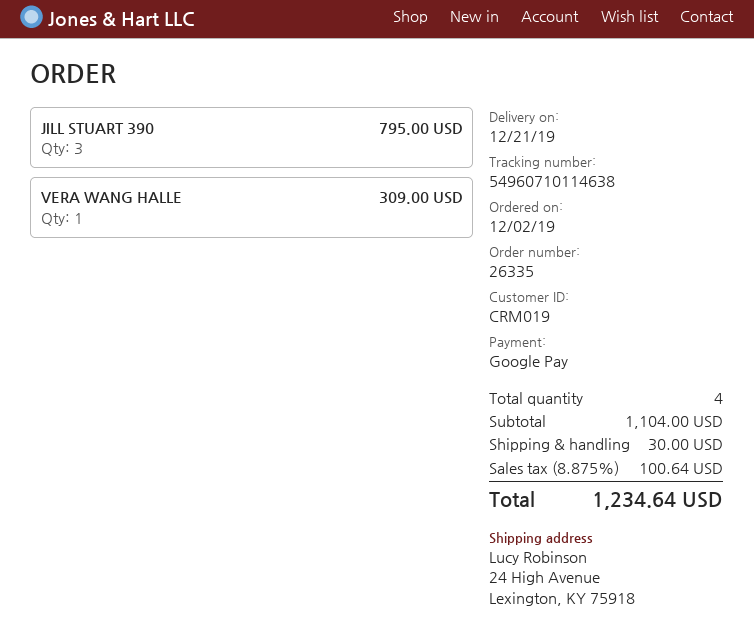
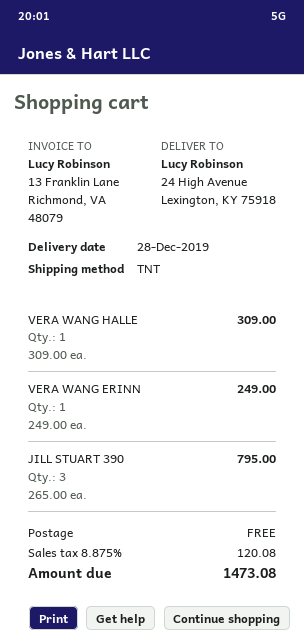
delivery date: 2019-12-21 -> 2019-12-28
VERA WANG ERINN: none -> 1 for 249.00
shipping: 30.00 -> 0.00
tax: 8.875% = 100.64 -> 8.875% = 120.08
total: 1234.64 -> 1473.08

